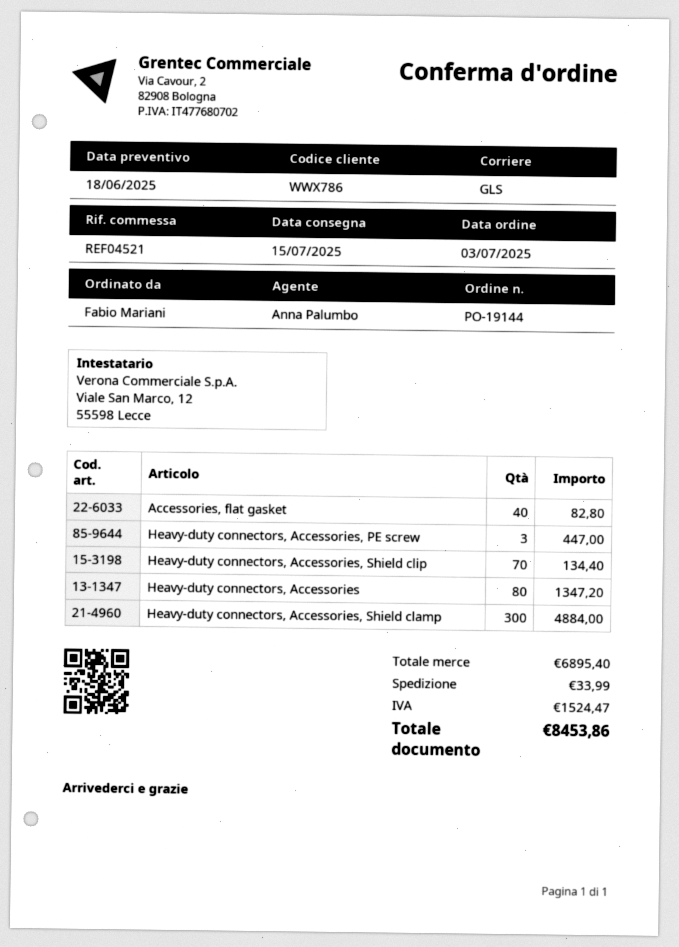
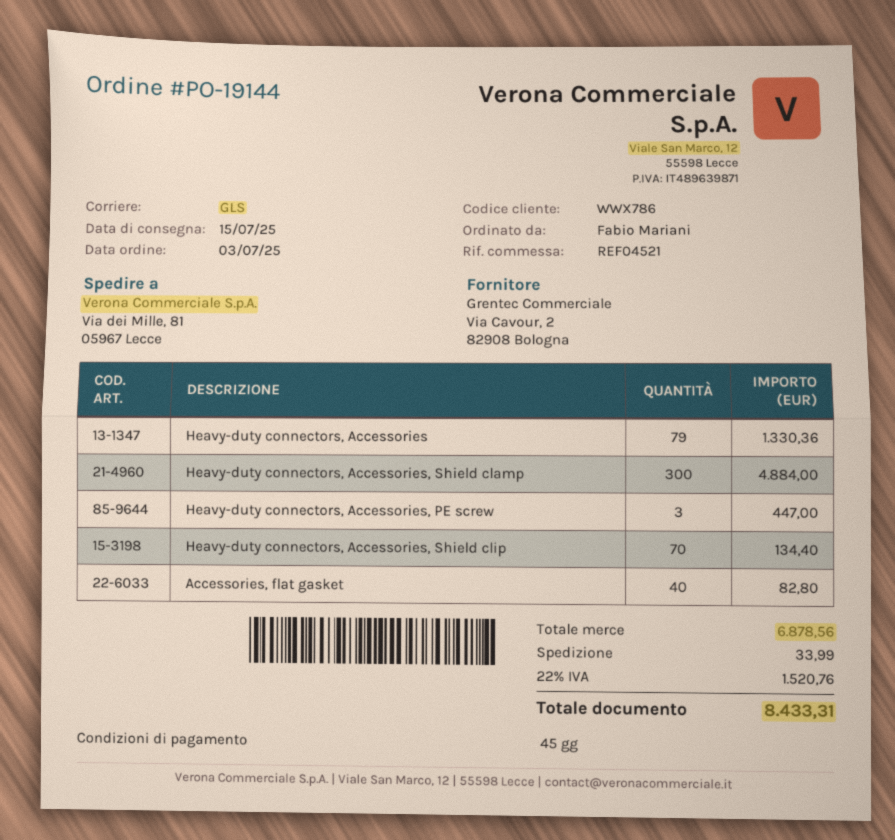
Heavy-duty connectors, Accessories: 80 for 1347.20 -> 79 for 1330.36
subtotal: 6895.40 -> 6878.56
tax: 1524.47 -> 1520.76
total: 8453.86 -> 8433.31

